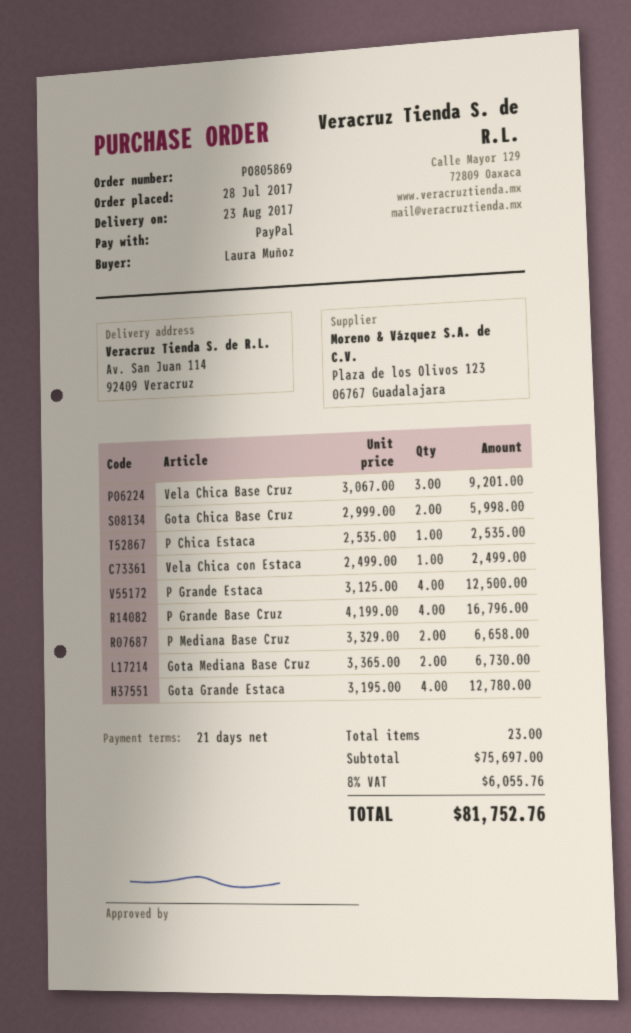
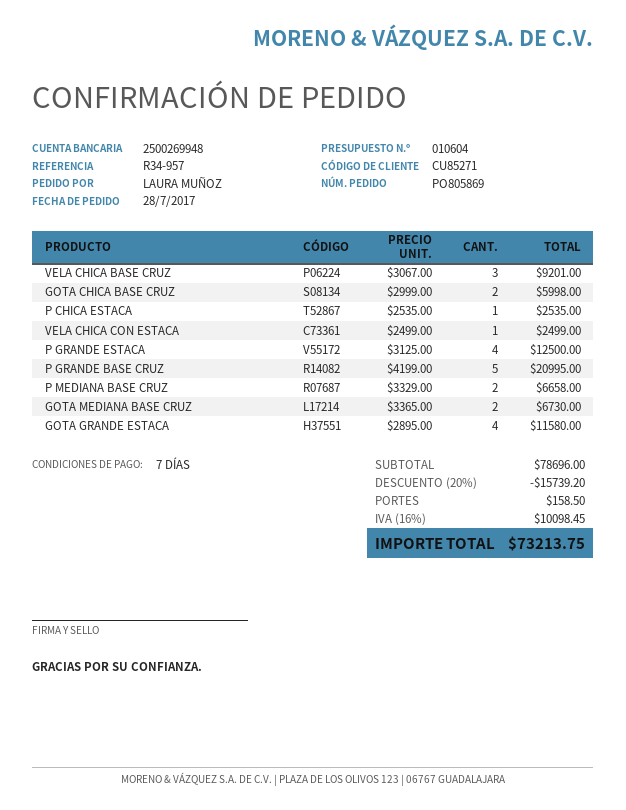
payment terms: 21 days -> 7 days
P Grande Base Cruz: 4 x 4199.00 = 16796.00 -> 5 x 4199.00 = 20995.00
Gota Grande Estaca: 4 x 3195.00 = 12780.00 -> 4 x 2895.00 = 11580.00
subtotal: 75697.00 -> 78696.00
discount: none -> 20% = 15739.20
shipping: none -> 158.50
tax: 8% = 6055.76 -> 16% = 10098.45
total: 81752.76 -> 73213.75

